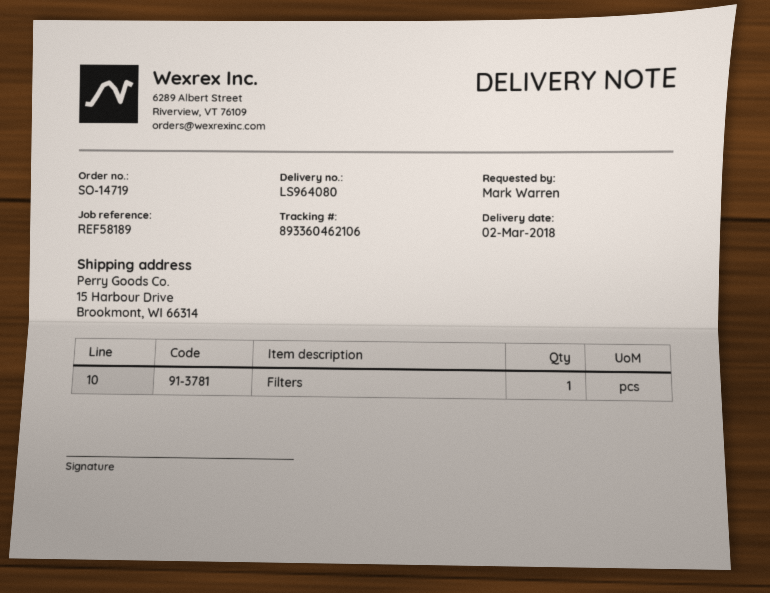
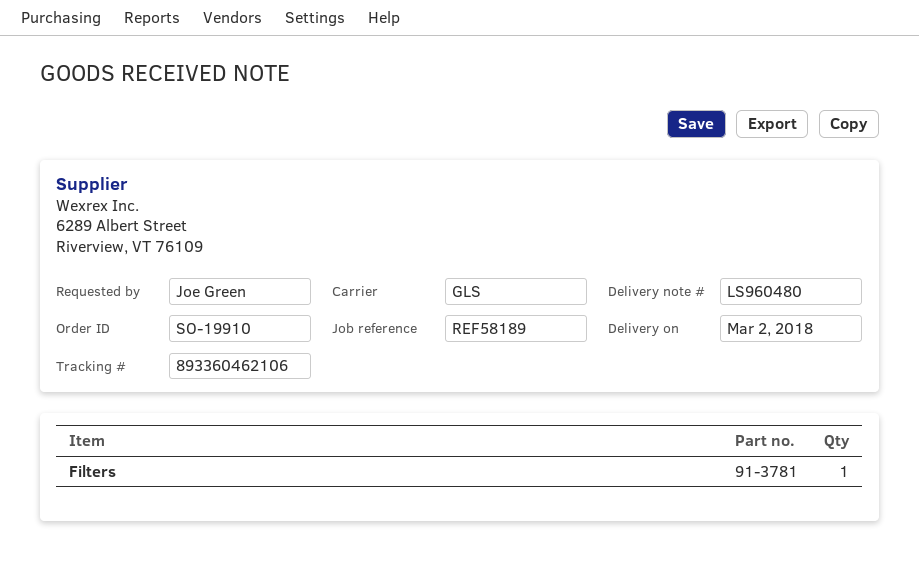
order number: SO-14719 -> SO-19910
delivery note number: LS964080 -> LS960480
ordered by: Mark Warren -> Joe Green

